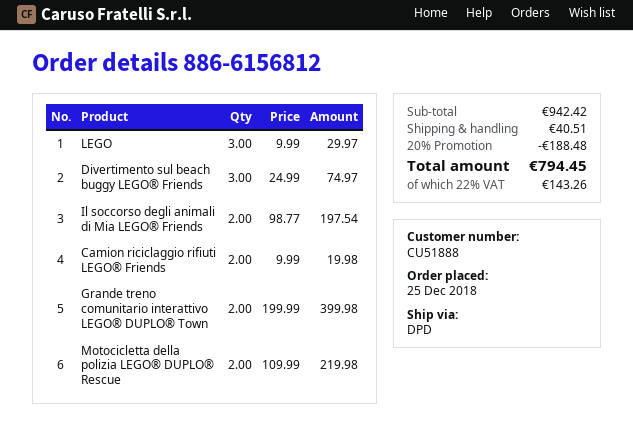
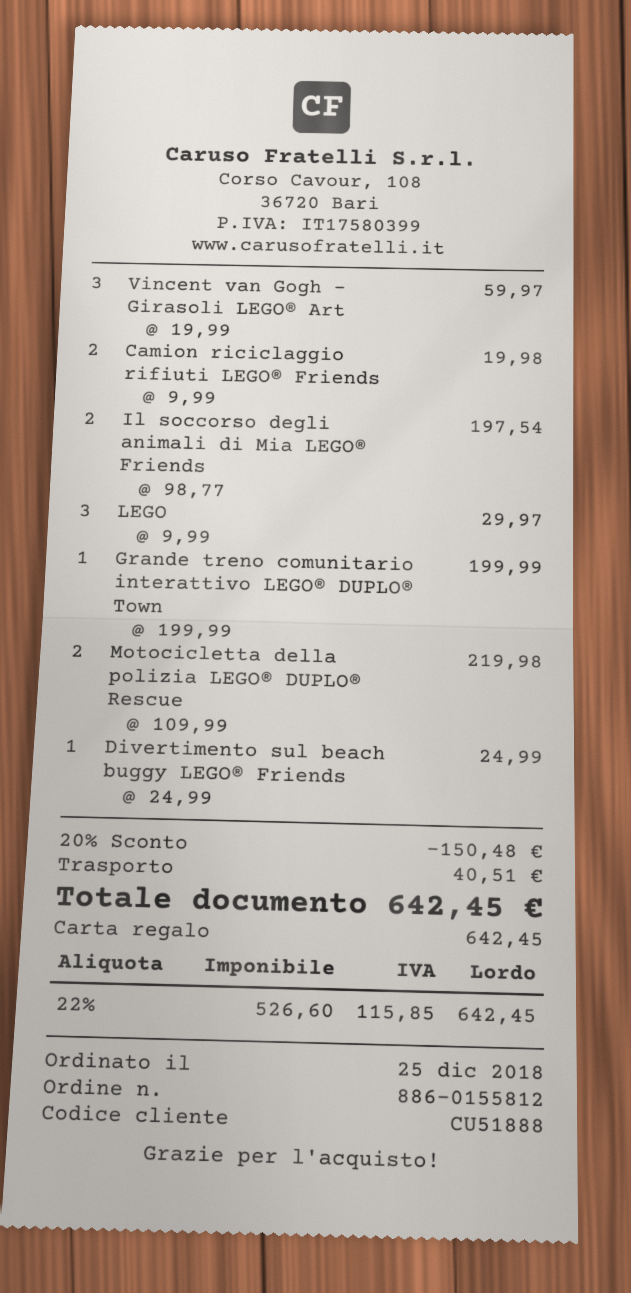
order number: 886-6156812 -> 886-0155812
Divertimento sul beach buggy LEGO® Friends: 3 x 24.99 = 74.97 -> 1 x 24.99 = 24.99
Grande treno comunitario interattivo LEGO® DUPLO® Town: 2 x 199.99 = 399.98 -> 1 x 199.99 = 199.99
Vincent van Gogh – Girasoli LEGO® Art: none -> 3 x 19.99 = 59.97
discount: 20% = 188.48 -> 20% = 150.48
tax: 22% = 143.26 -> 22% = 115.85
total: 794.45 -> 642.45

